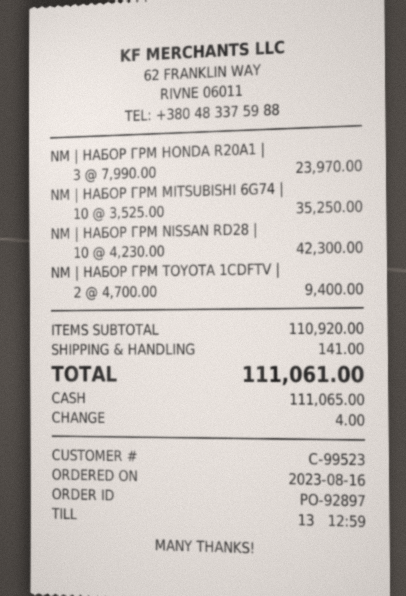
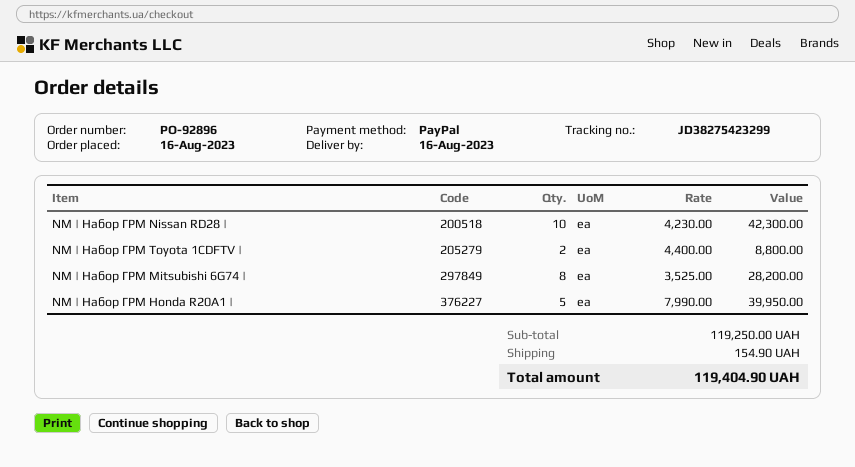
order number: PO-92897 -> PO-92896
payment method: cash -> PayPal
NM | НАБОР ГРМ HONDA R20A1 |: 3 x 7990.00 = 23970.00 -> 5 x 7990.00 = 39950.00
NM | НАБОР ГРМ MITSUBISHI 6G74 |: 10 x 3525.00 = 35250.00 -> 8 x 3525.00 = 28200.00
NM | НАБОР ГРМ TOYOTA 1CDFTV |: 2 x 4700.00 = 9400.00 -> 2 x 4400.00 = 8800.00
subtotal: 110920.00 -> 119250.00
shipping: 141.00 -> 154.90
total: 111061.00 -> 119404.90

